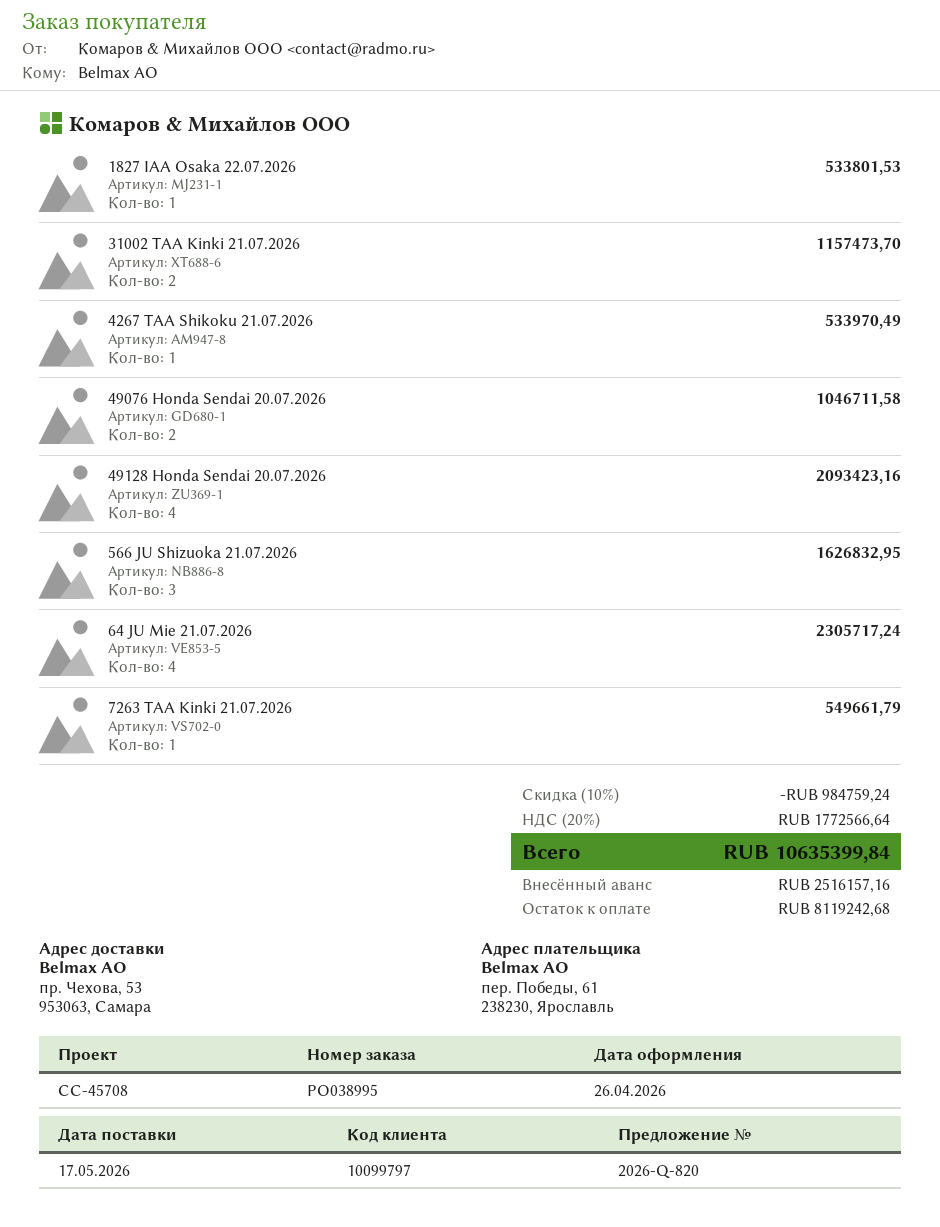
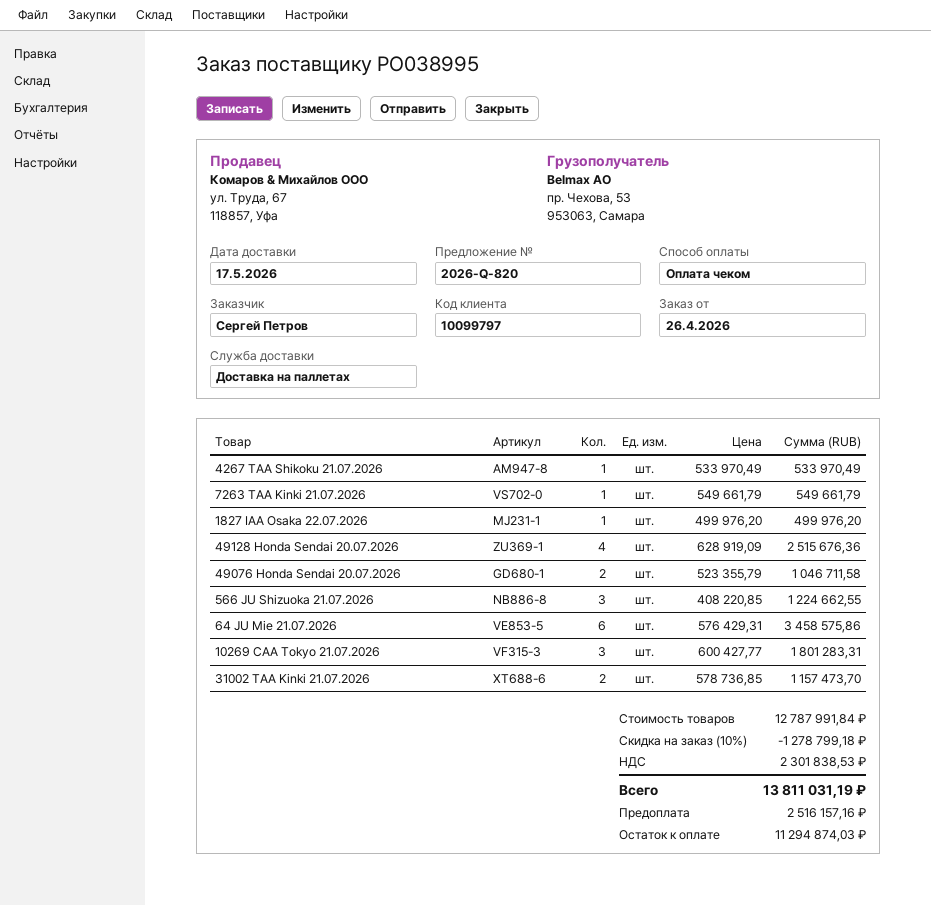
1827 IAA Osaka 22.07.2026: 1 for 533801.53 -> 1 for 499976.20
49128 Honda Sendai 20.07.2026: 4 for 2093423.16 -> 4 for 2515676.36
566 JU Shizuoka 21.07.2026: 3 for 1626832.95 -> 3 for 1224662.55
64 JU Mie 21.07.2026: 4 for 2305717.24 -> 6 for 3458575.86
10269 CAA Tokyo 21.07.2026: none -> 3 for 1801283.31
discount: 10% = 984759.24 -> 10% = 1278799.18
tax: 1772566.64 -> 2301838.53
total: 10635399.84 -> 13811031.19
balance: 8119242.68 -> 11294874.03

